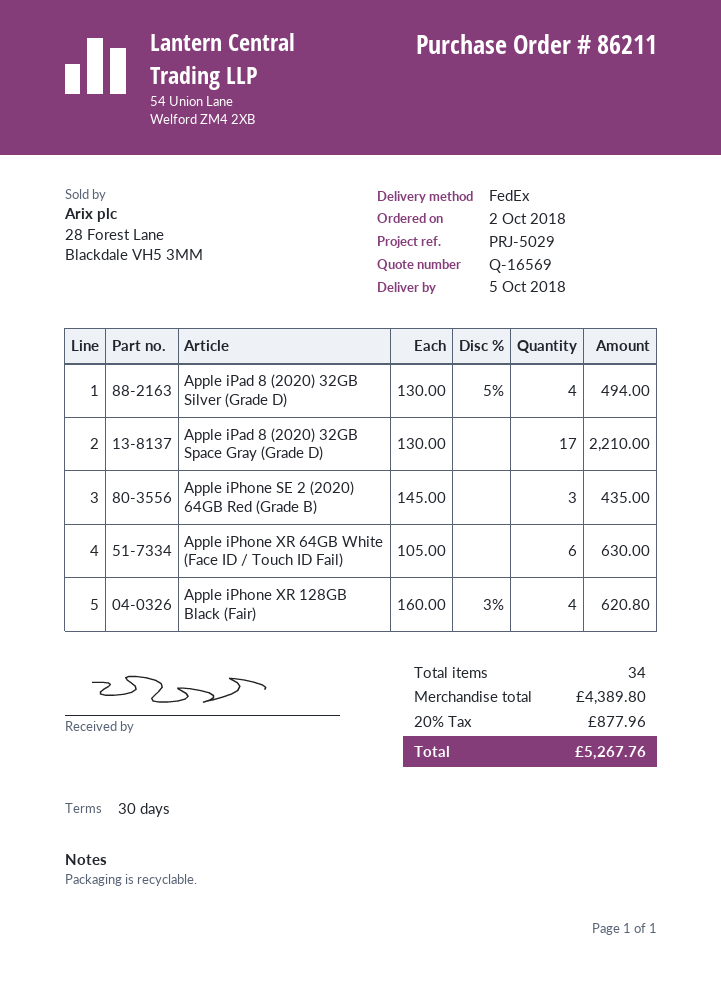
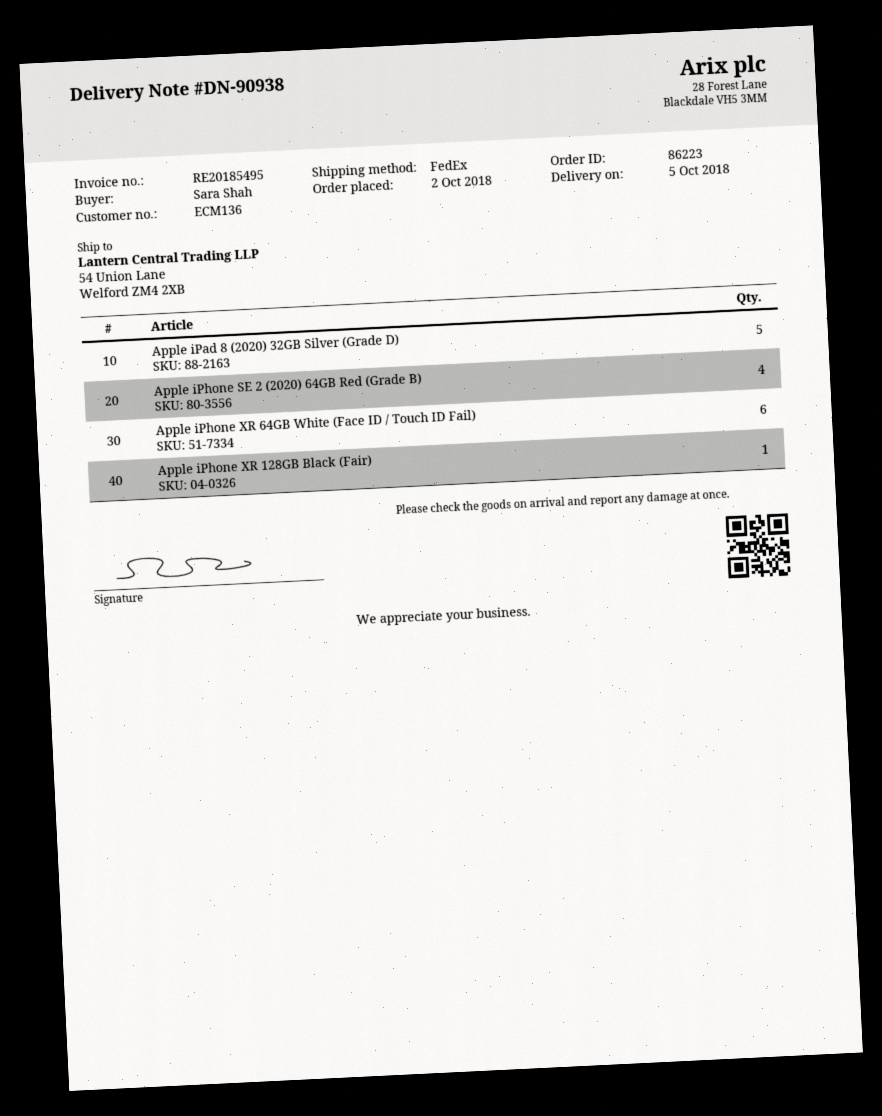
order number: 86211 -> 86223
Apple iPad 8 (2020) 32GB Silver (Grade D): 4 -> 5
Apple iPad 8 (2020) 32GB Space Gray (Grade D): 17 -> none
Apple iPhone SE 2 (2020) 64GB Red (Grade B): 3 -> 4
Apple iPhone XR 128GB Black (Fair): 4 -> 1

